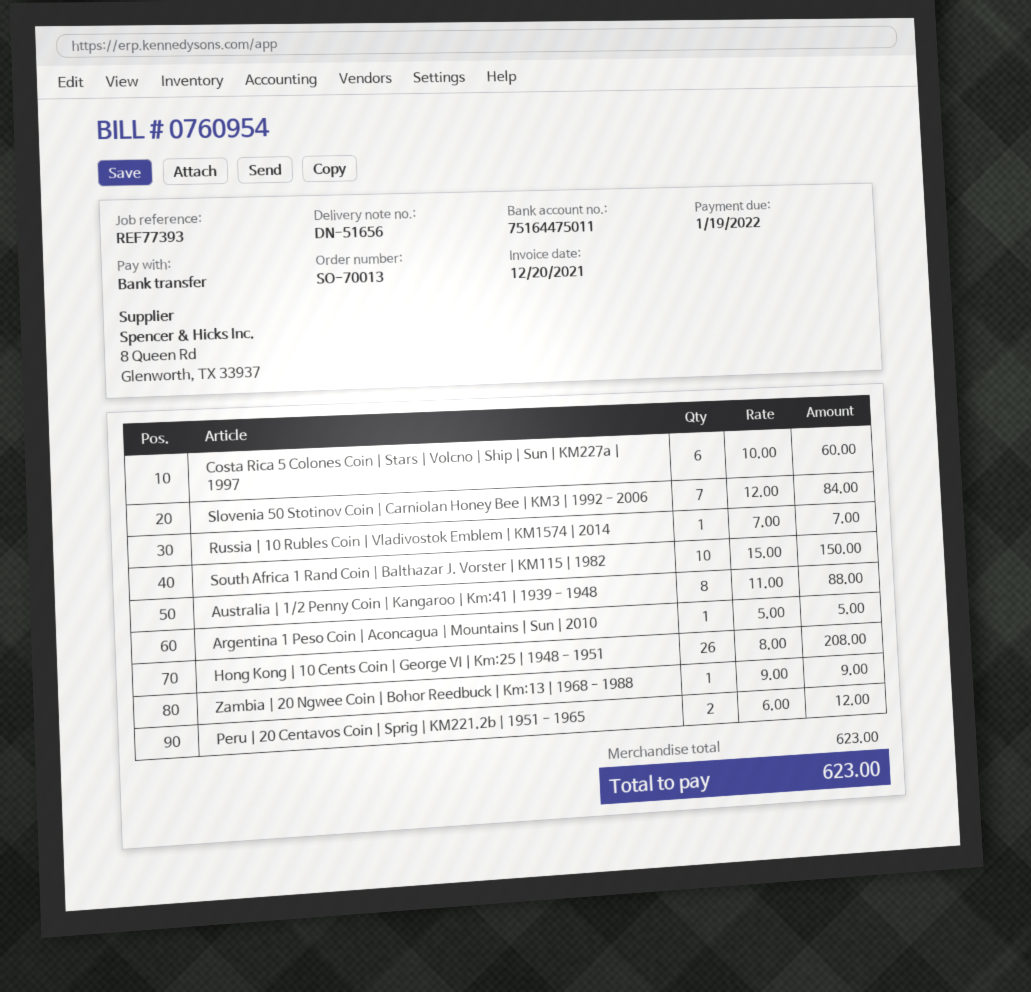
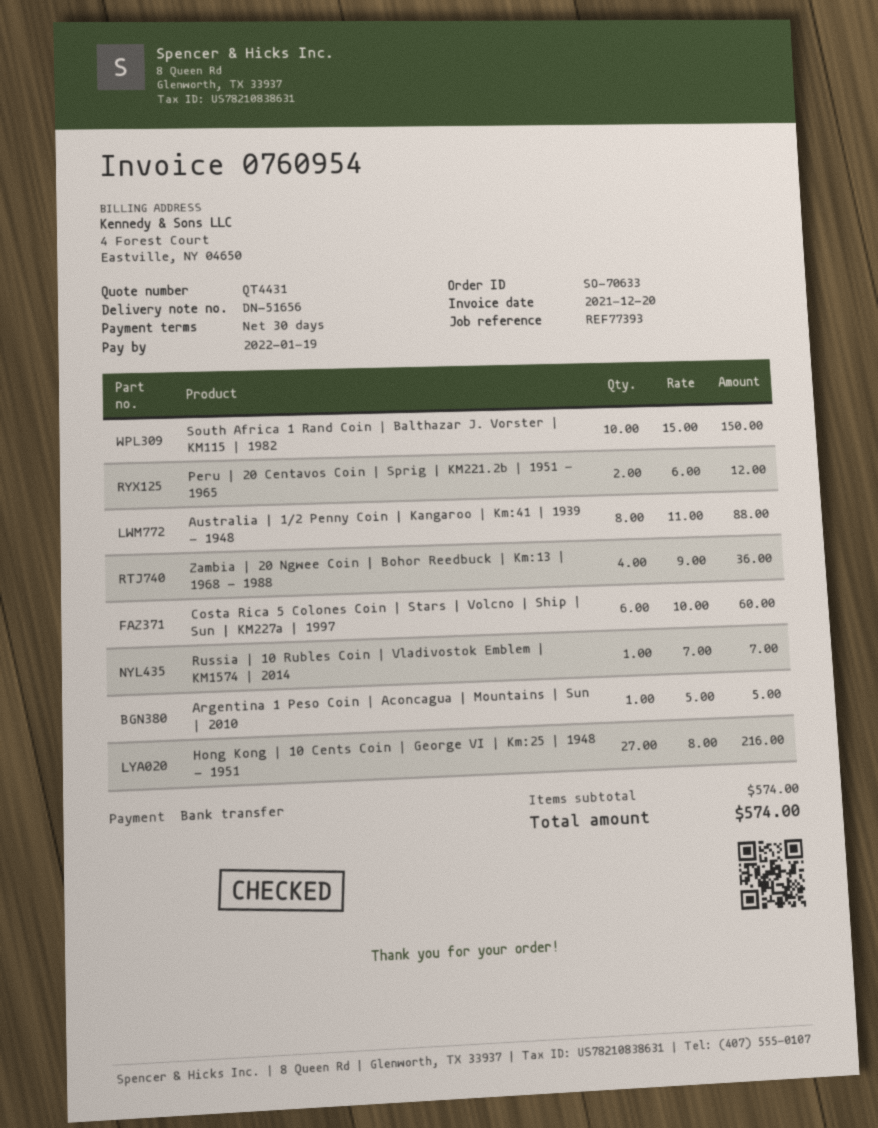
order number: SO-70013 -> SO-70633
Slovenia 50 Stotinov Coin | Carniolan Honey Bee | KM3 | 1992 - 2006: 7 x 12.00 = 84.00 -> none
Hong Kong | 10 Cents Coin | George VI | Km:25 | 1948 - 1951: 26 x 8.00 = 208.00 -> 27 x 8.00 = 216.00
Zambia | 20 Ngwee Coin | Bohor Reedbuck | Km:13 | 1968 - 1988: 1 x 9.00 = 9.00 -> 4 x 9.00 = 36.00
subtotal: 623.00 -> 574.00
total: 623.00 -> 574.00

